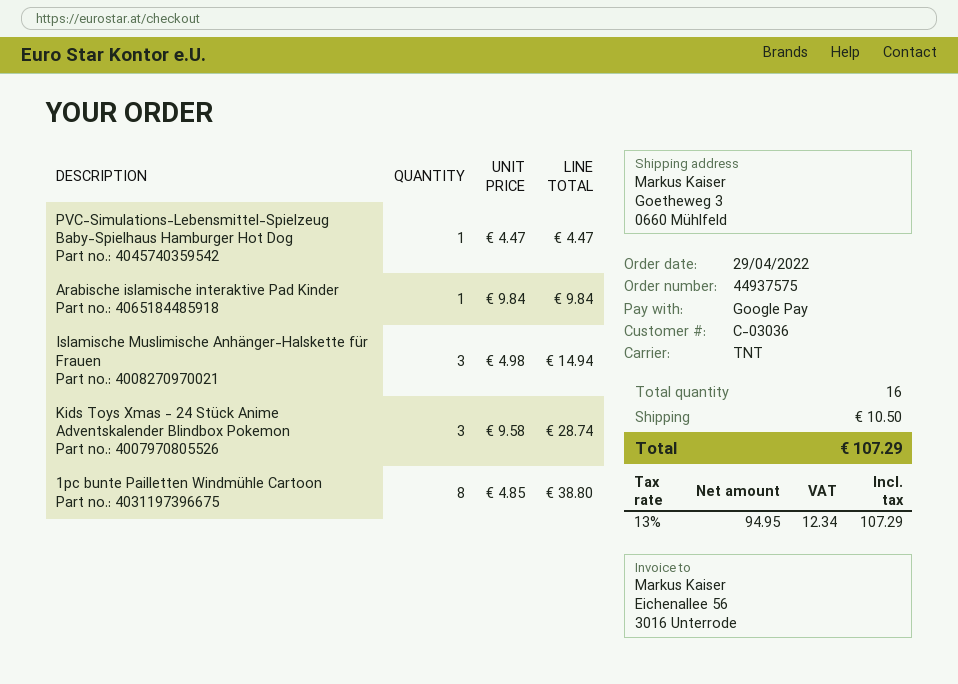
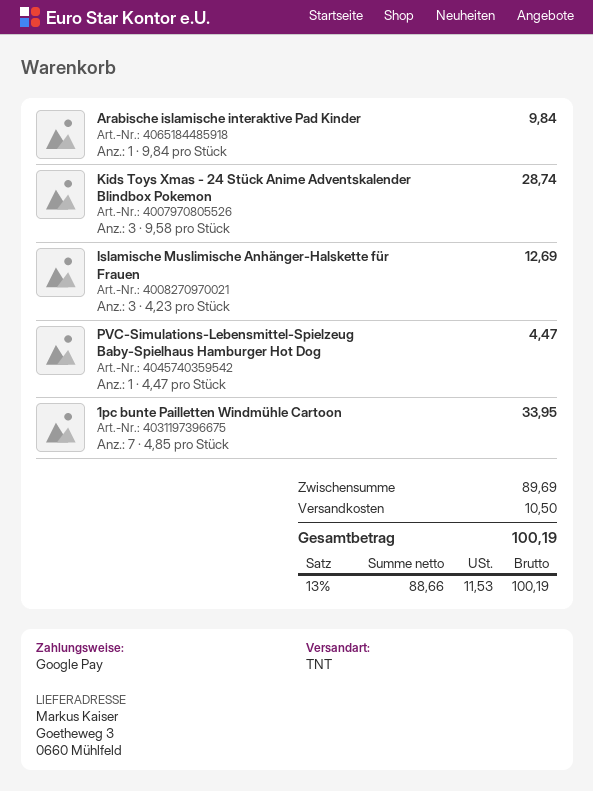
Islamische Muslimische Anhänger-Halskette für Frauen: 3 x 4.98 = 14.94 -> 3 x 4.23 = 12.69
1pc bunte Pailletten Windmühle Cartoon: 8 x 4.85 = 38.80 -> 7 x 4.85 = 33.95
net: 94.95 -> 88.66
tax: 13% = 12.34 -> 13% = 11.53
total: 107.29 -> 100.19

